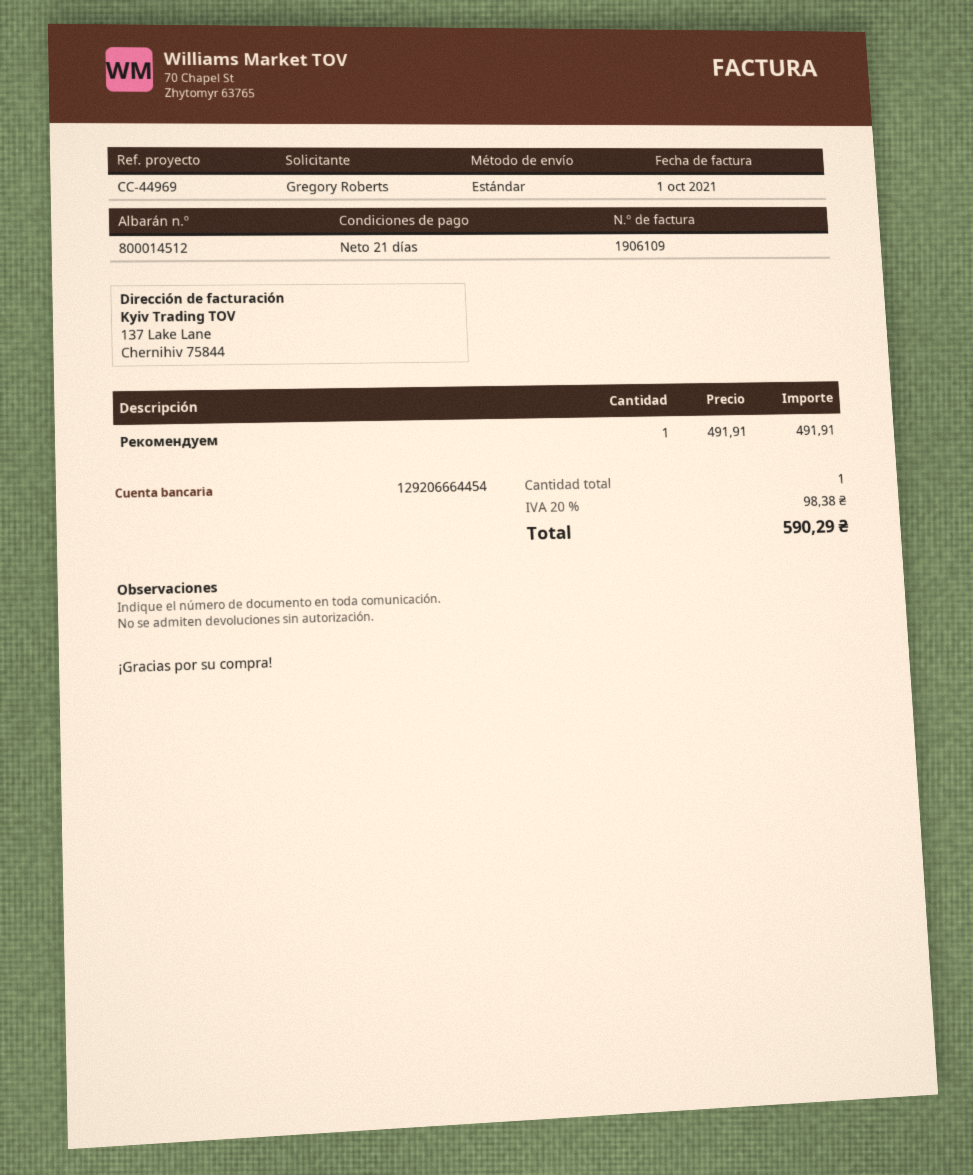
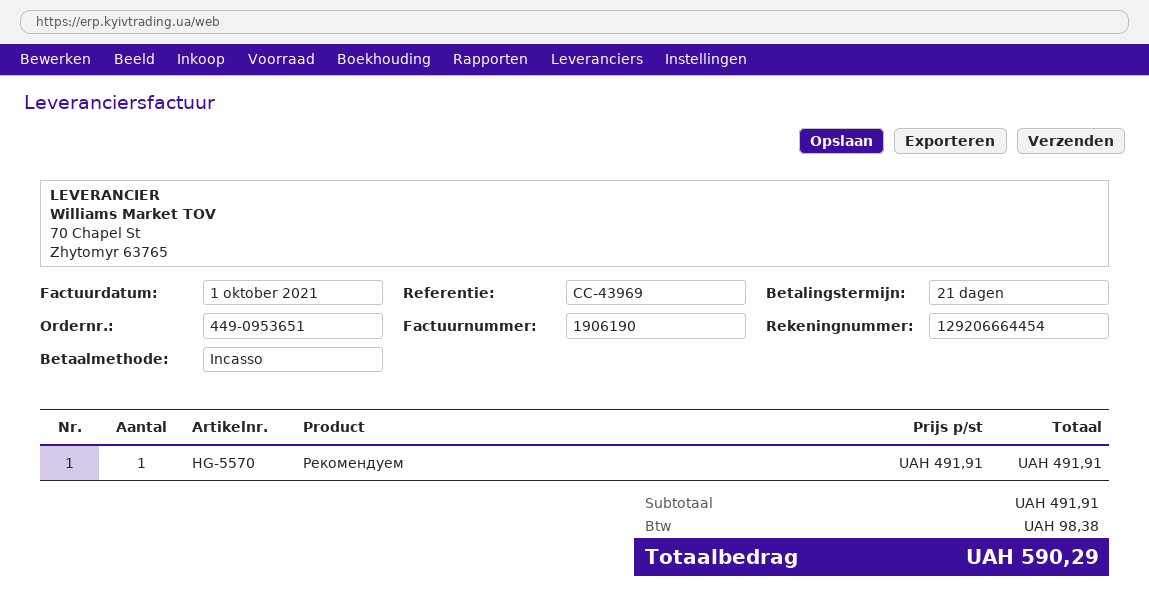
invoice number: 1906109 -> 1906190
reference: CC-44969 -> CC-43969

